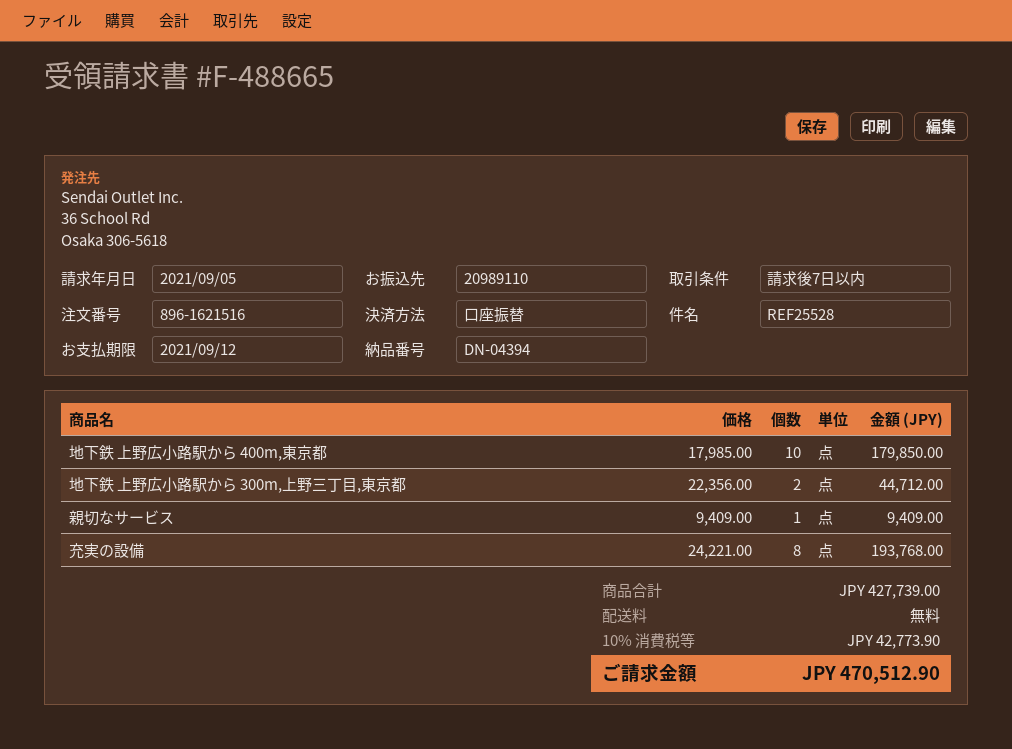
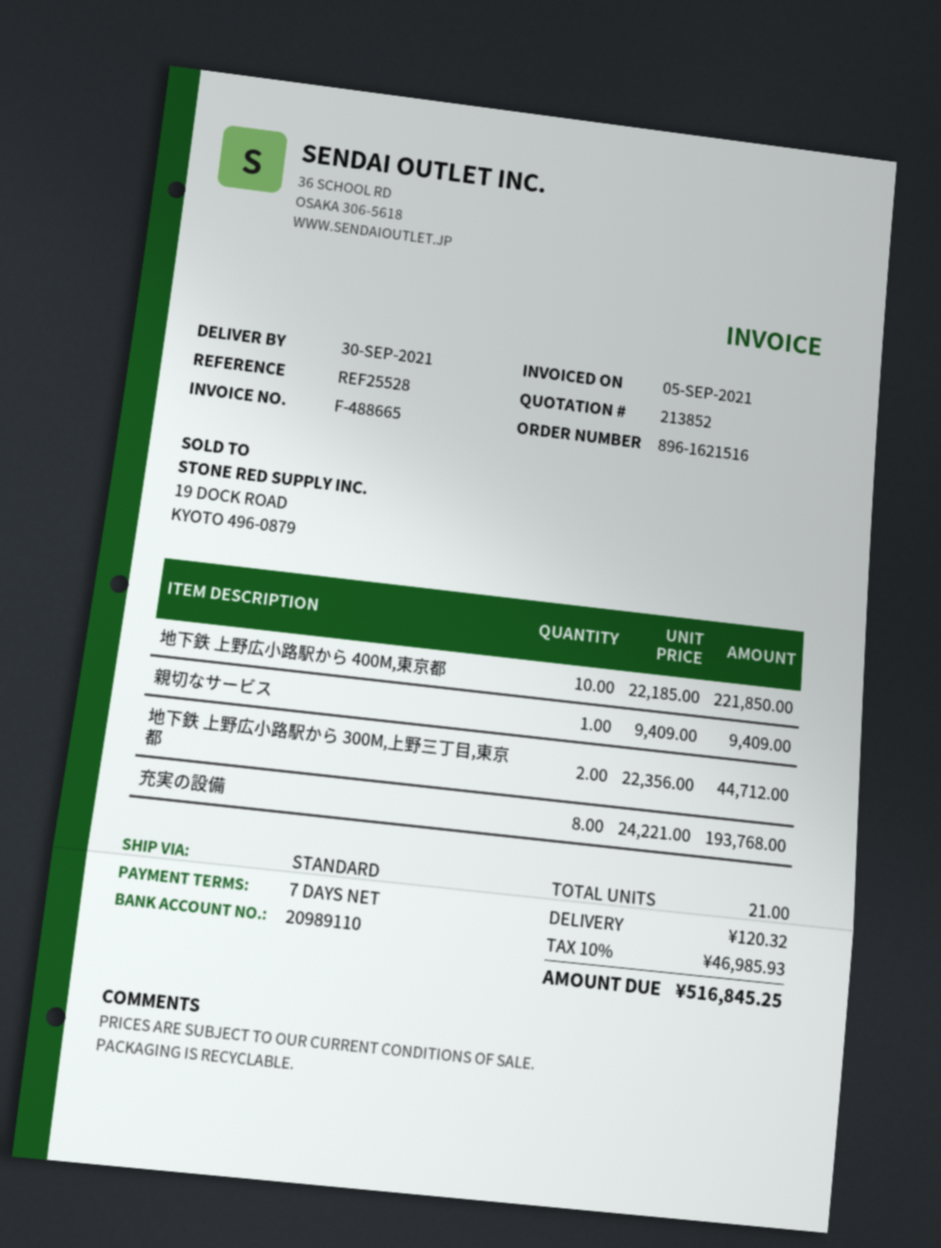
地下鉄 上野広小路駅から 400m,東京都: 10 x 17985.00 = 179850.00 -> 10 x 22185.00 = 221850.00
shipping: 0.00 -> 120.32
tax: 10% = 42773.90 -> 10% = 46985.93
total: 470512.90 -> 516845.25

